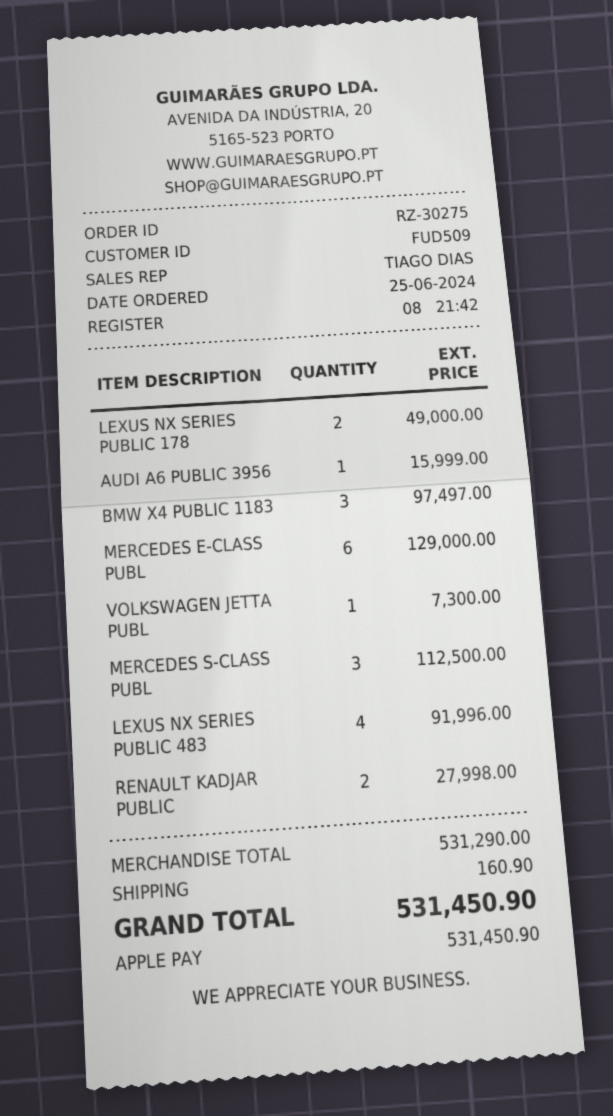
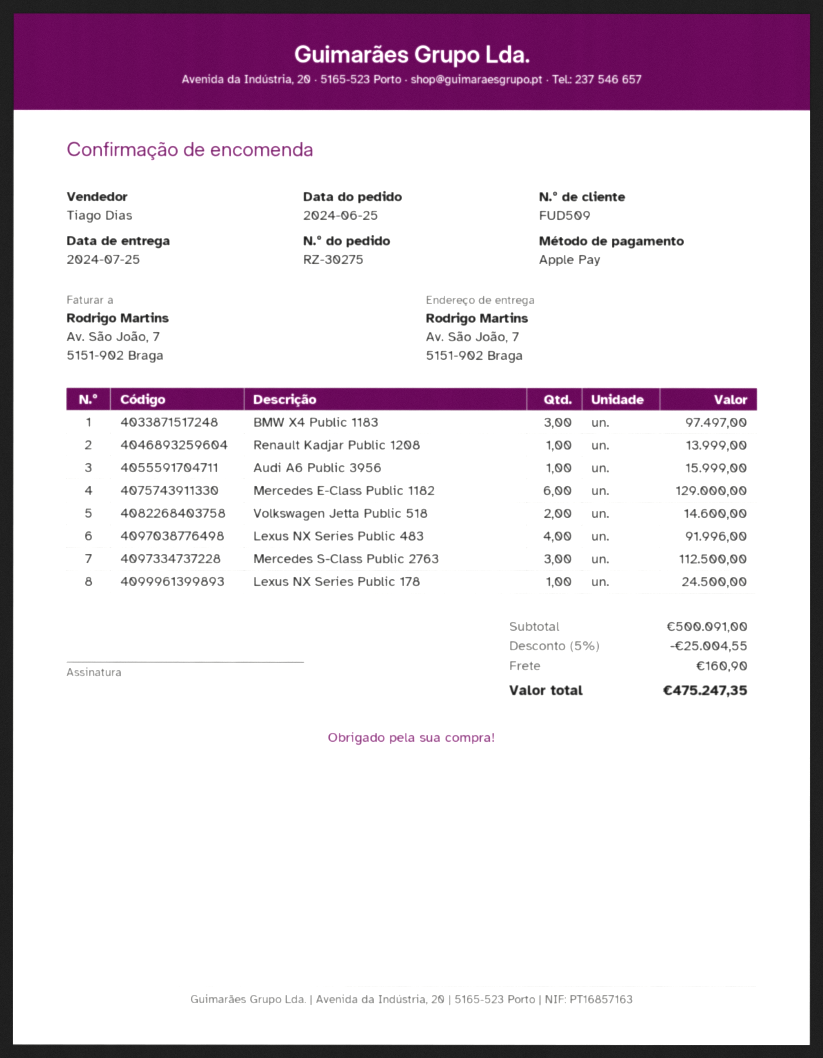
LEXUS NX SERIES PUBLIC 178: 2 for 49000.00 -> 1 for 24500.00
VOLKSWAGEN JETTA PUBL: 1 for 7300.00 -> 2 for 14600.00
RENAULT KADJAR PUBLIC: 2 for 27998.00 -> 1 for 13999.00
subtotal: 531290.00 -> 500091.00
discount: none -> 5% = 25004.55
total: 531450.90 -> 475247.35

